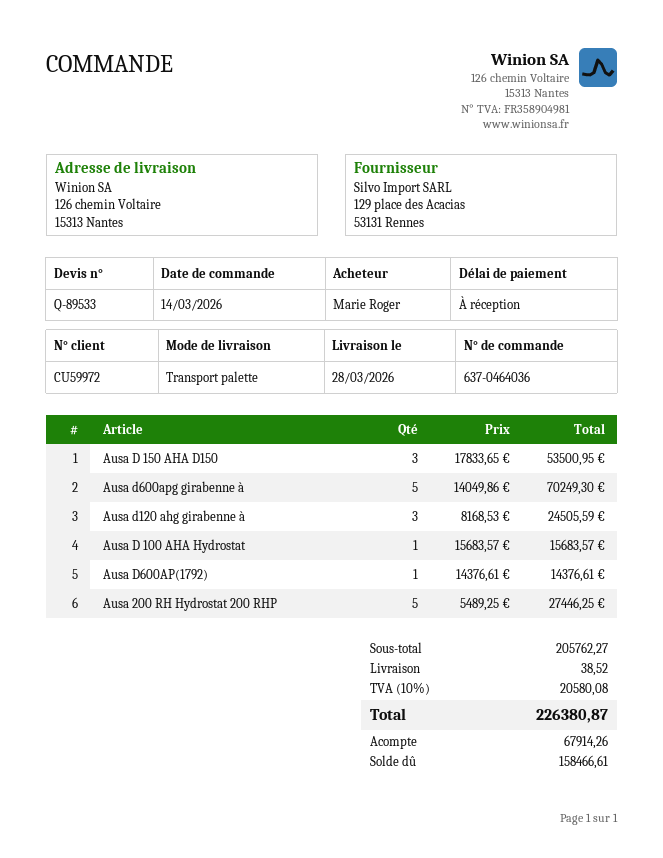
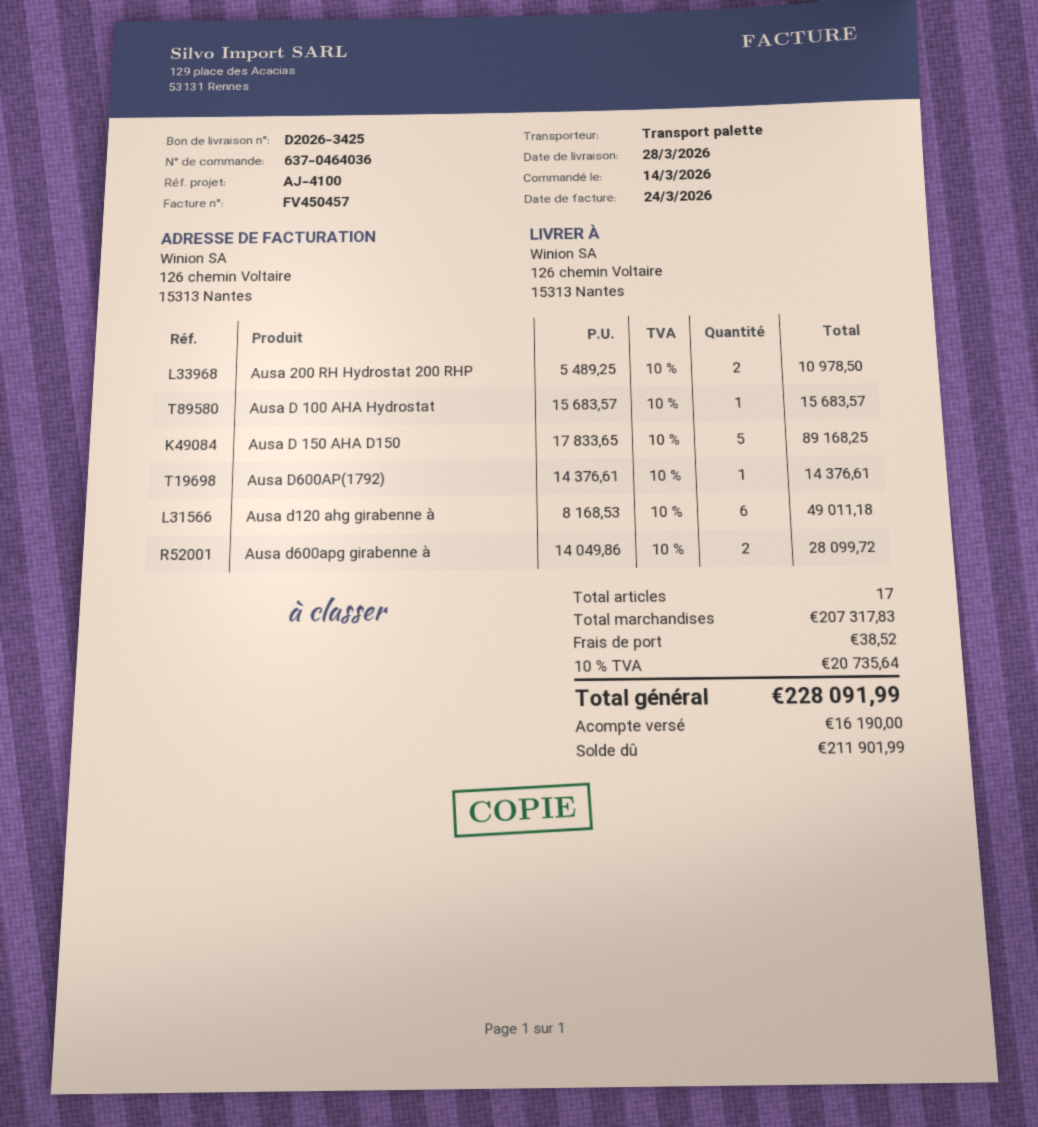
Ausa D 150 AHA D150: 3 x 17833.65 = 53500.95 -> 5 x 17833.65 = 89168.25
Ausa d600apg girabenne à: 5 x 14049.86 = 70249.30 -> 2 x 14049.86 = 28099.72
Ausa d120 ahg girabenne à: 3 x 8168.53 = 24505.59 -> 6 x 8168.53 = 49011.18
Ausa 200 RH Hydrostat 200 RHP: 5 x 5489.25 = 27446.25 -> 2 x 5489.25 = 10978.50
subtotal: 205762.27 -> 207317.83
tax: 10% = 20580.08 -> 10% = 20735.64
total: 226380.87 -> 228091.99
deposit: 67914.26 -> 16190.00
balance: 158466.61 -> 211901.99

